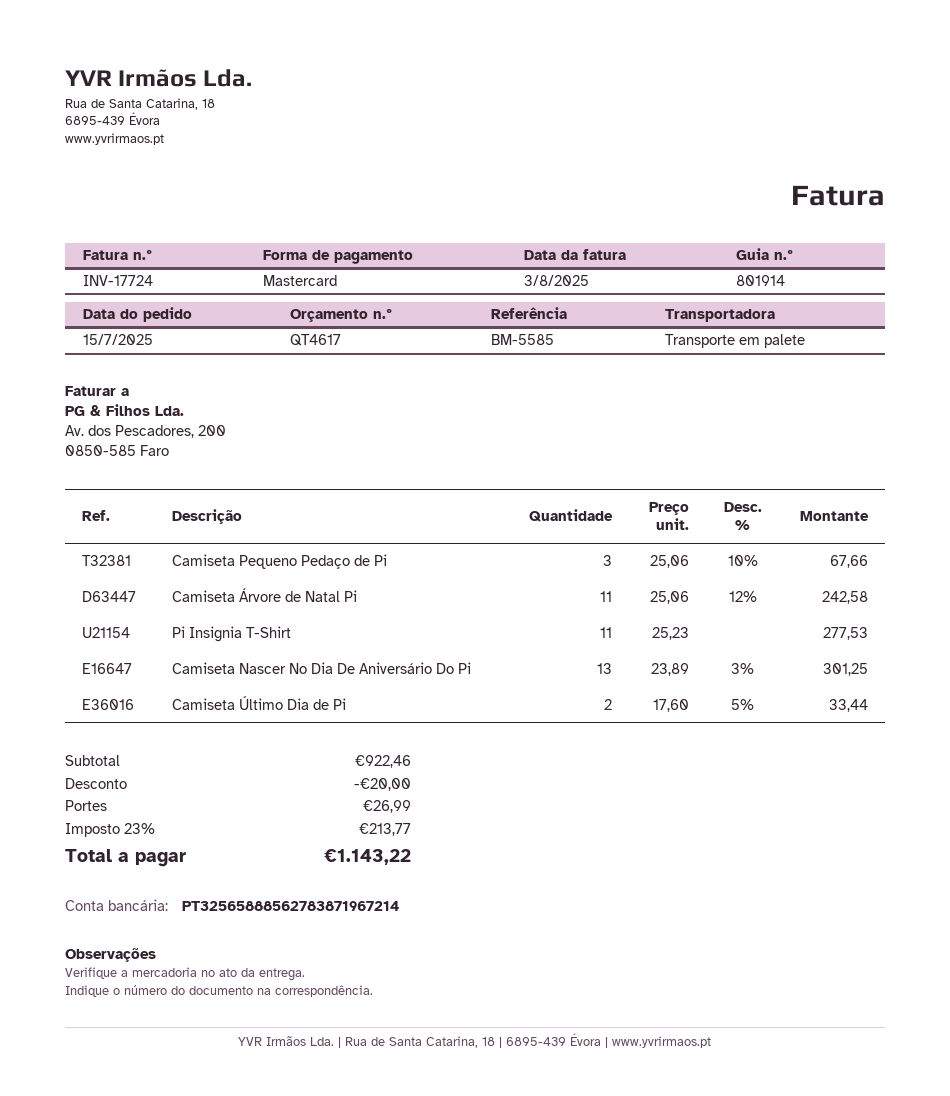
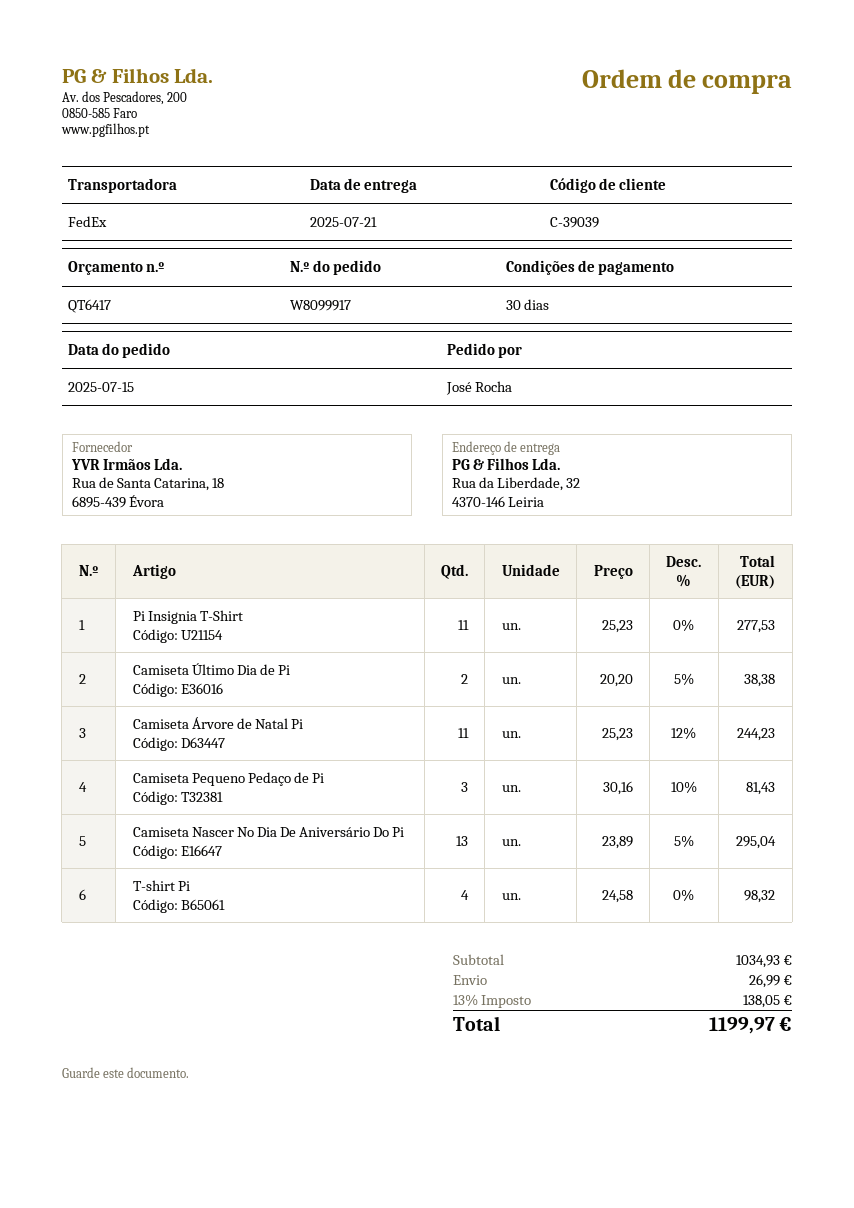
quote number: QT4617 -> QT6417
shipping method: pallet freight -> FedEx
Camiseta Pequeno Pedaço de Pi: 3 x 25.06 - 10% = 67.66 -> 3 x 30.16 - 10% = 81.43
Camiseta Árvore de Natal Pi: 11 x 25.06 - 12% = 242.58 -> 11 x 25.23 - 12% = 244.23
Camiseta Nascer No Dia De Aniversário Do Pi: 13 x 23.89 - 3% = 301.25 -> 13 x 23.89 - 5% = 295.04
Camiseta Último Dia de Pi: 2 x 17.60 - 5% = 33.44 -> 2 x 20.20 - 5% = 38.38
T-shirt Pi: none -> 4 x 24.58 = 98.32
subtotal: 922.46 -> 1034.93
discount: 20.00 -> none
tax: 23% = 213.77 -> 13% = 138.05
total: 1143.22 -> 1199.97

